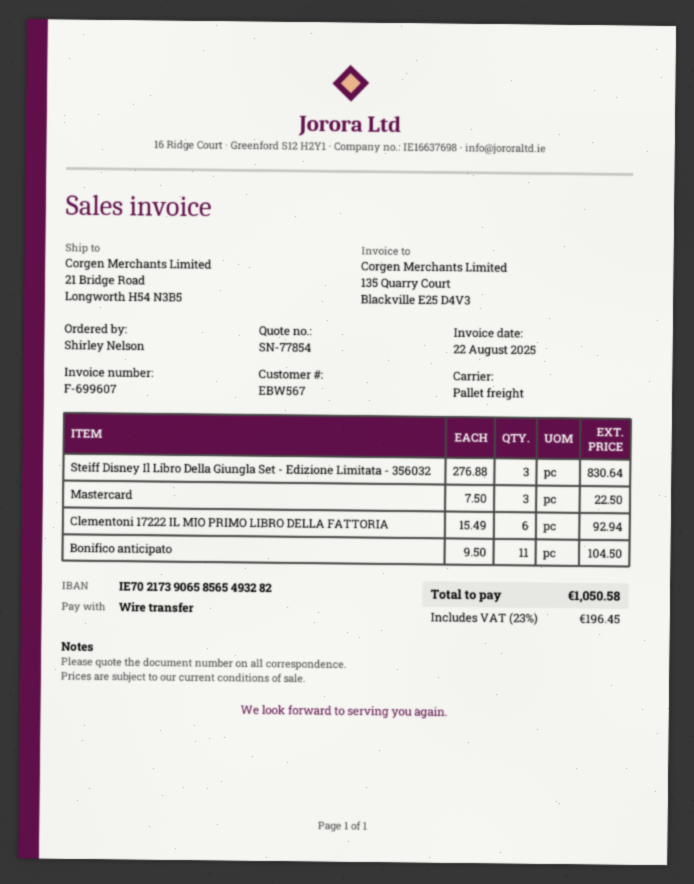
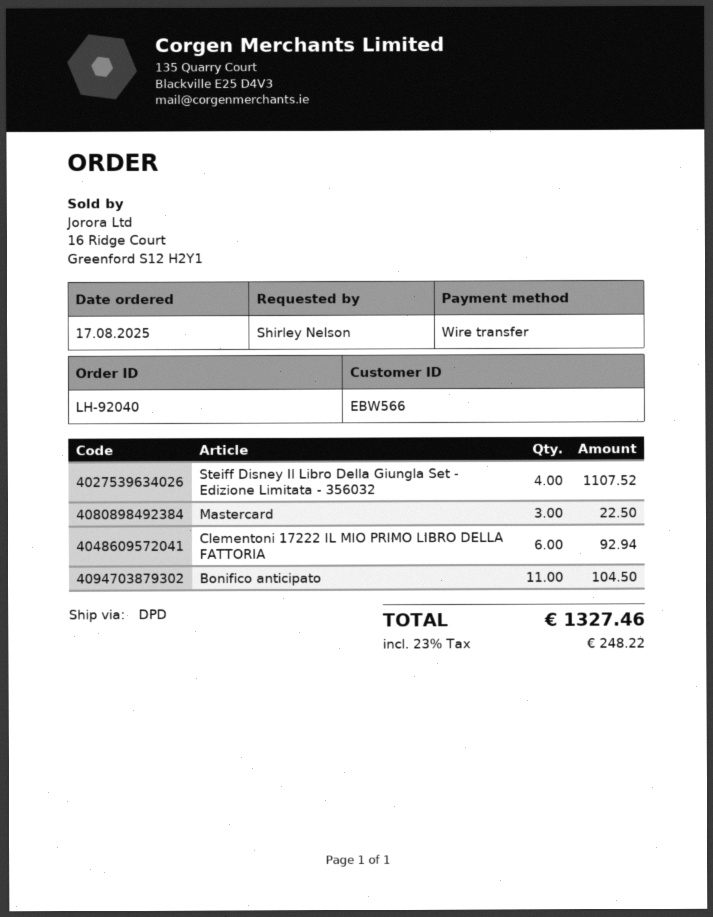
customer number: EBW567 -> EBW566
shipping method: pallet freight -> DPD
Steiff Disney Il Libro Della Giungla Set - Edizione Limitata - 356032: 3 for 830.64 -> 4 for 1107.52
tax: 23% = 196.45 -> 23% = 248.22
total: 1050.58 -> 1327.46

